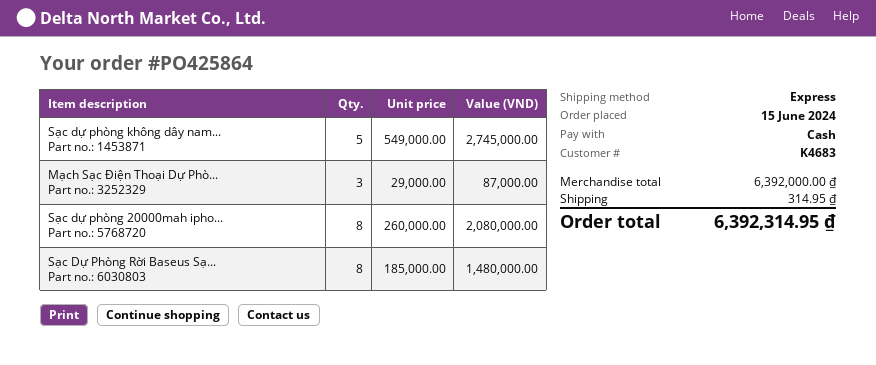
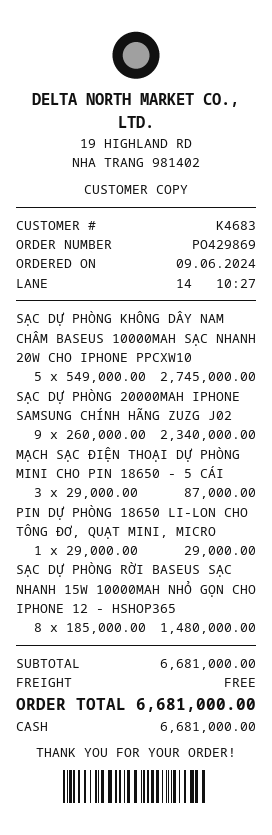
order number: PO425864 -> PO429869
order date: 2024-06-15 -> 2024-06-09
Sạc dự phòng 20000mah ipho...: 8 x 260000.00 = 2080000.00 -> 9 x 260000.00 = 2340000.00
PIN DỰ PHÒNG 18650 LI-LON CHO TÔNG ĐƠ, QUẠT MINI, MICRO: none -> 1 x 29000.00 = 29000.00
subtotal: 6392000.00 -> 6681000.00
shipping: 314.95 -> 0.00
total: 6392314.95 -> 6681000.00

